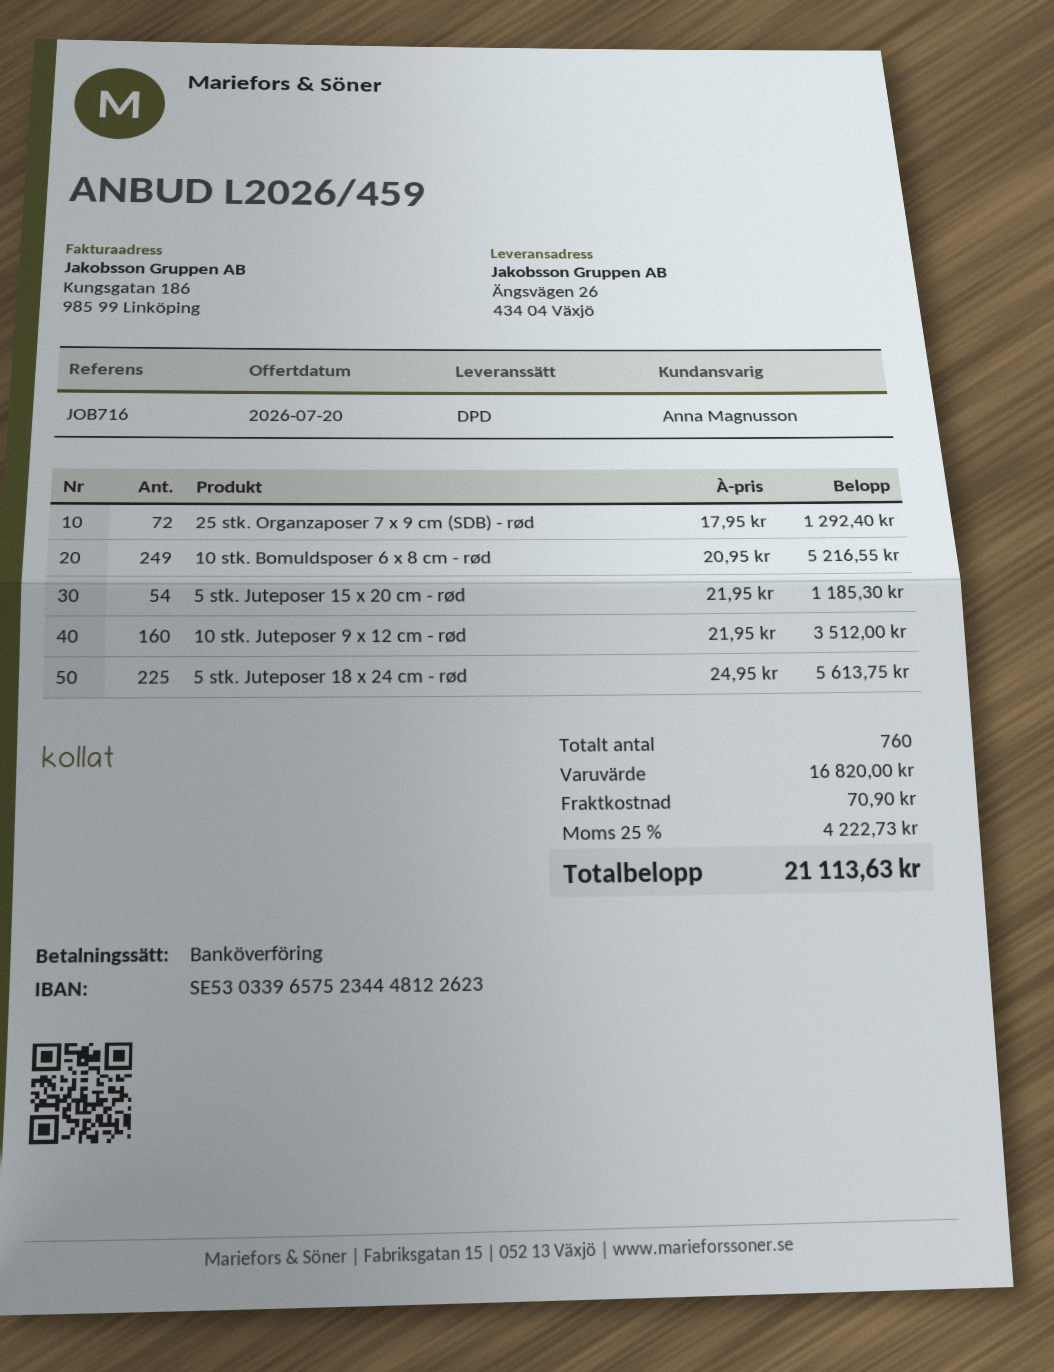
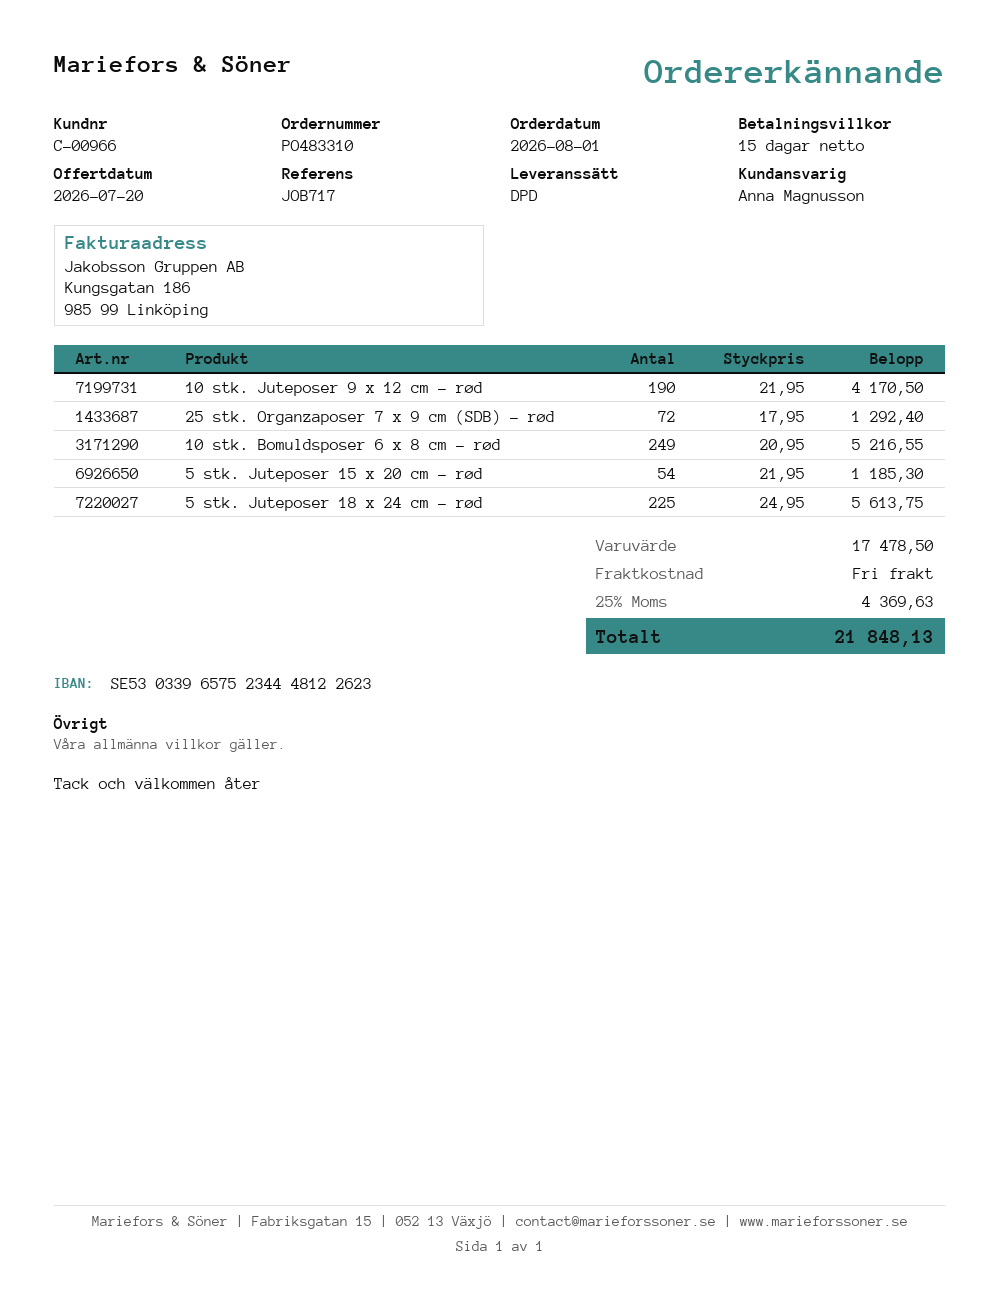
reference: JOB716 -> JOB717
10 stk. Juteposer 9 x 12 cm - rød: 160 x 21.95 = 3512.00 -> 190 x 21.95 = 4170.50
subtotal: 16820.00 -> 17478.50
shipping: 70.90 -> 0.00
tax: 25% = 4222.73 -> 25% = 4369.63
total: 21113.63 -> 21848.13

